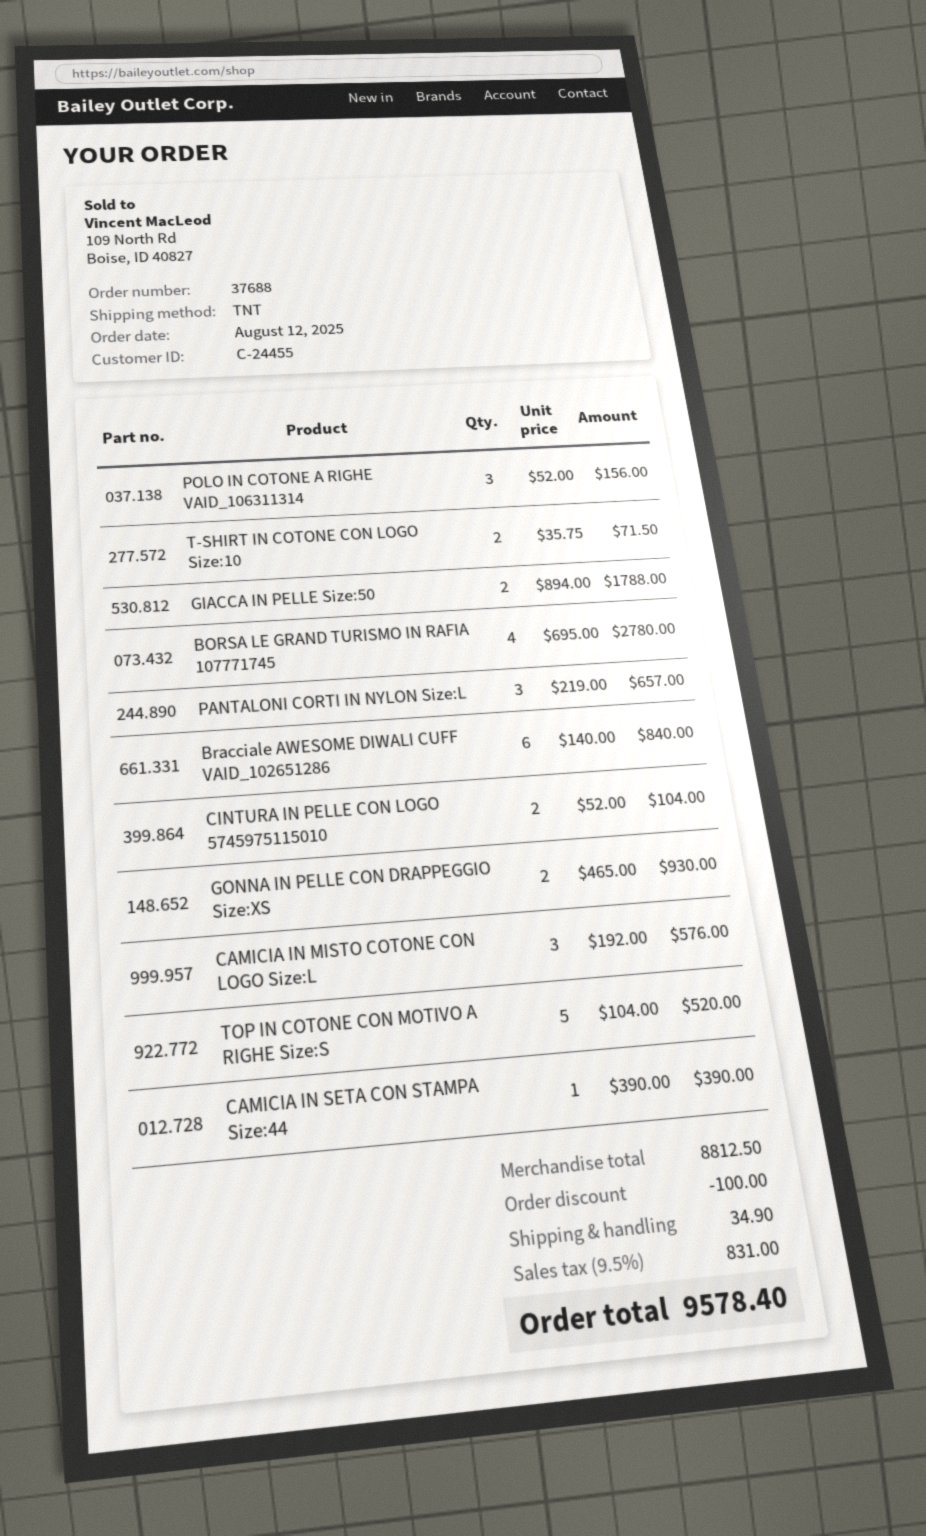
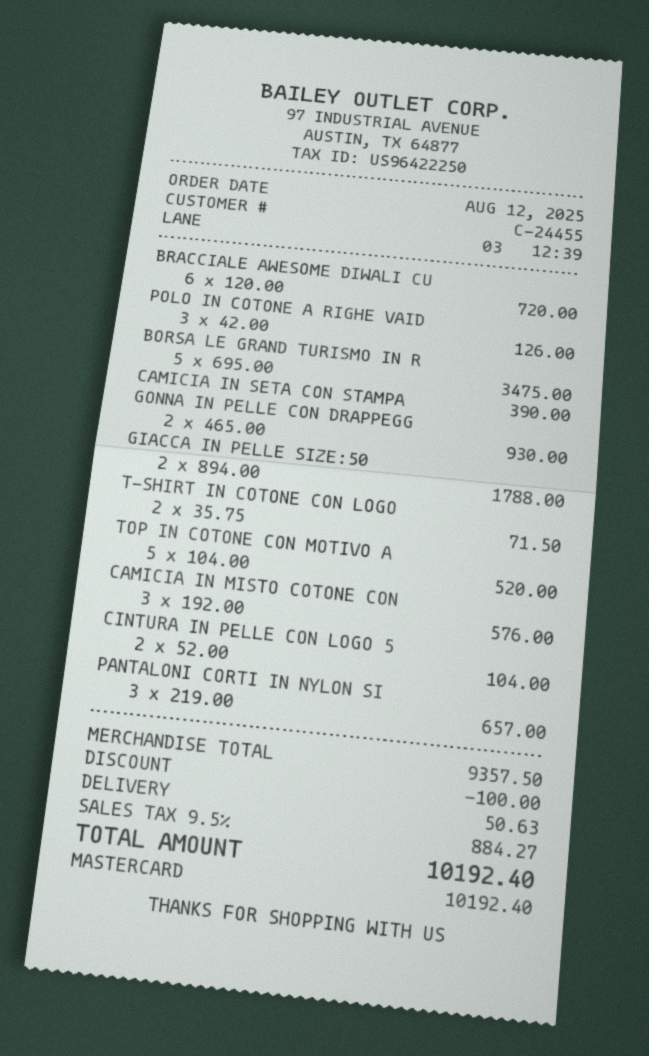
POLO IN COTONE A RIGHE VAID_106311314: 3 x 52.00 = 156.00 -> 3 x 42.00 = 126.00
BORSA LE GRAND TURISMO IN RAFIA 107771745: 4 x 695.00 = 2780.00 -> 5 x 695.00 = 3475.00
Bracciale AWESOME DIWALI CUFF VAID_102651286: 6 x 140.00 = 840.00 -> 6 x 120.00 = 720.00
subtotal: 8812.50 -> 9357.50
shipping: 34.90 -> 50.63
tax: 9.5% = 831.00 -> 9.5% = 884.27
total: 9578.40 -> 10192.40

